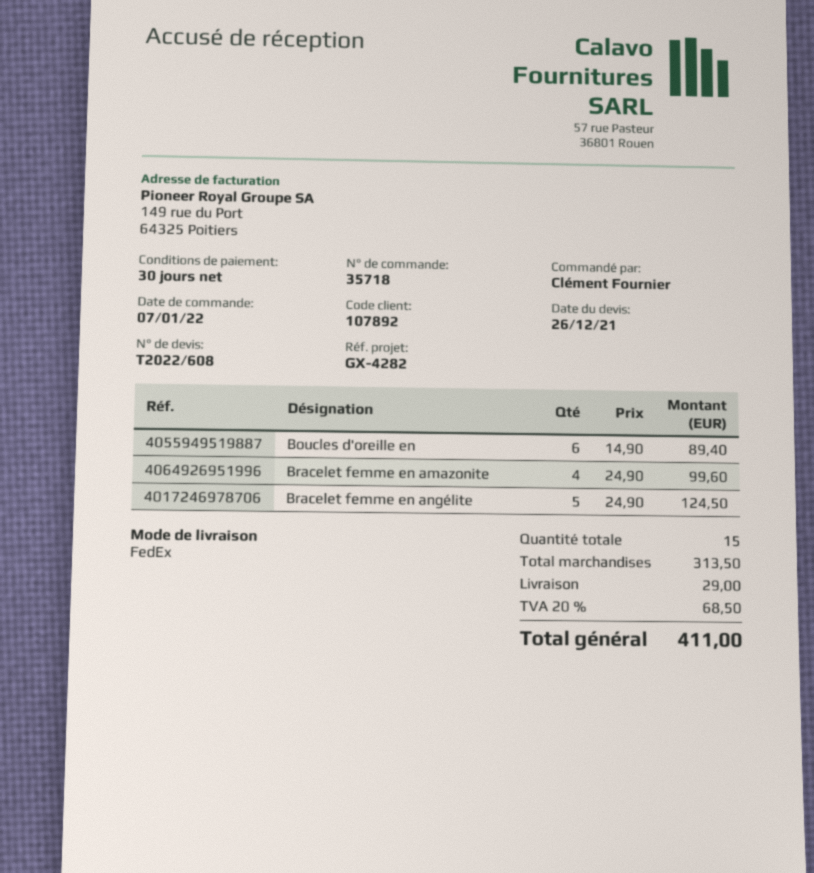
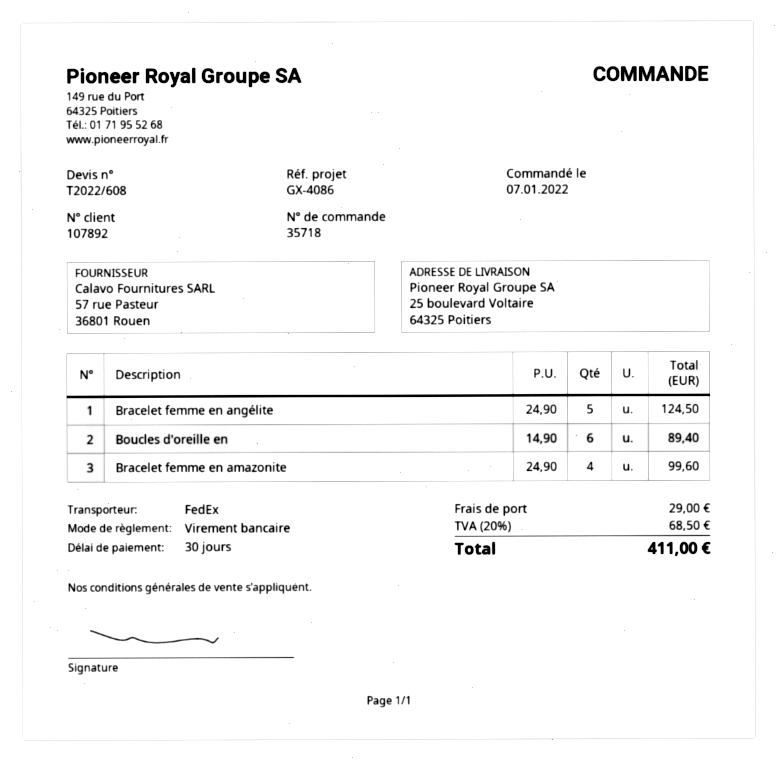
reference: GX-4282 -> GX-4086

